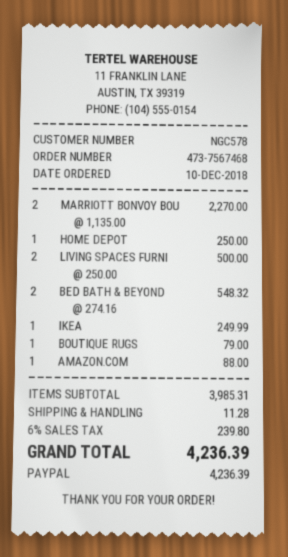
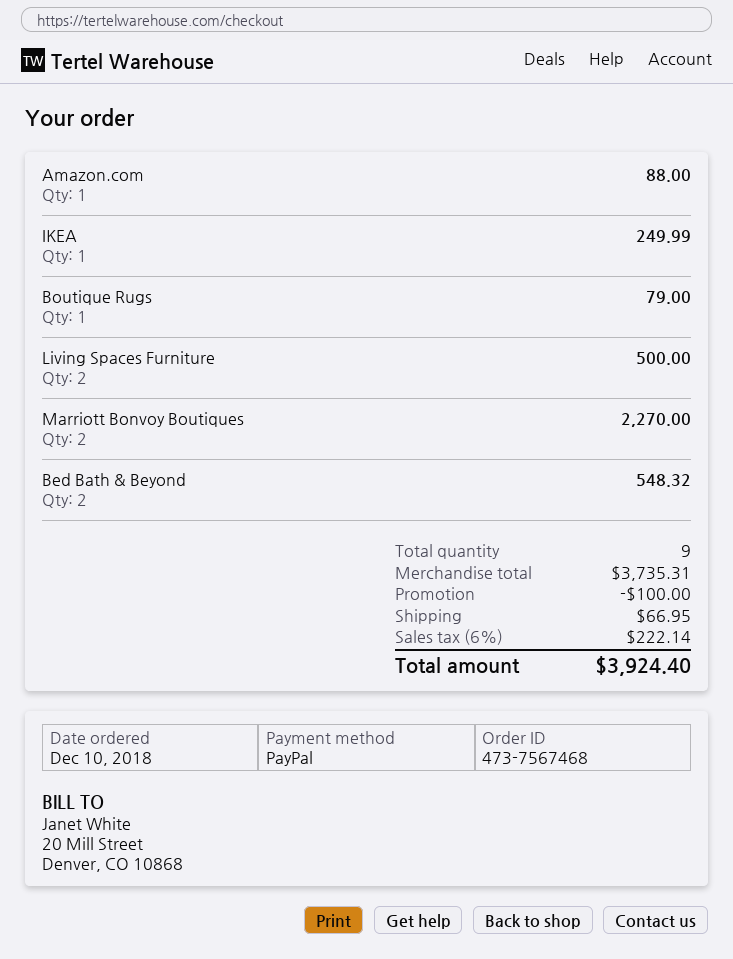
HOME DEPOT: 1 for 250.00 -> none
subtotal: 3985.31 -> 3735.31
discount: none -> 100.00
shipping: 11.28 -> 66.95
tax: 6% = 239.80 -> 6% = 222.14
total: 4236.39 -> 3924.40

